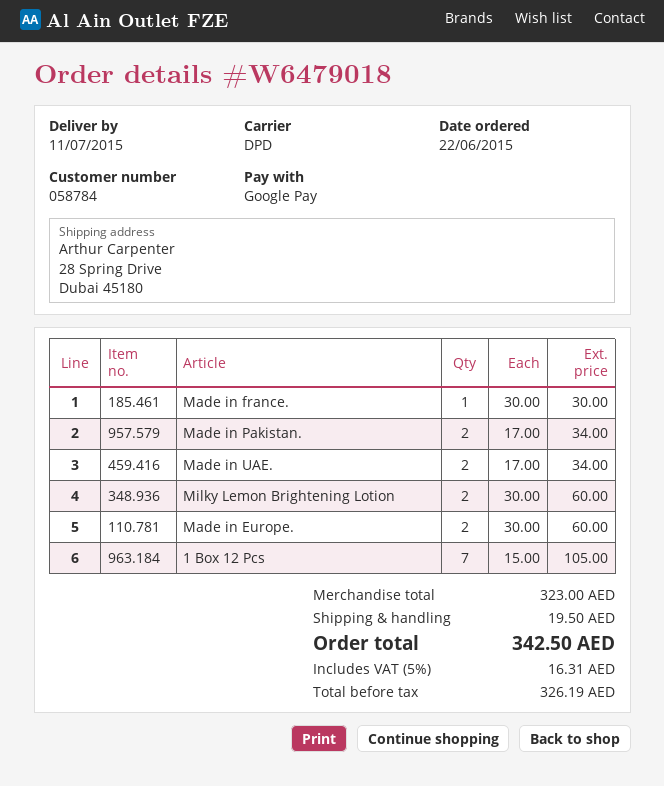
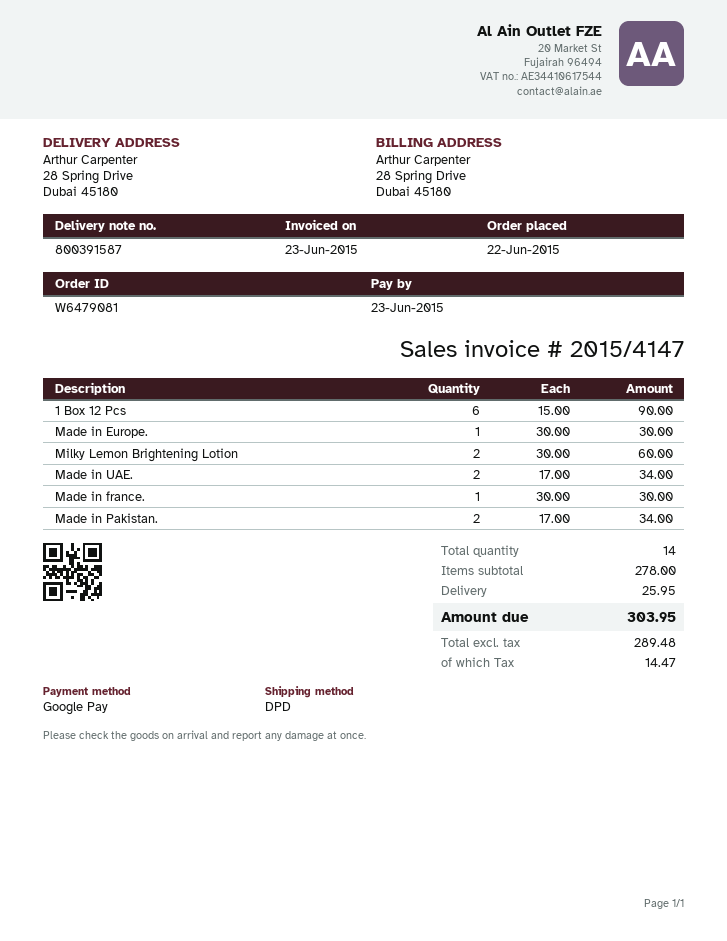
order number: W6479018 -> W6479081
Made in Europe.: 2 x 30.00 = 60.00 -> 1 x 30.00 = 30.00
1 Box 12 Pcs: 7 x 15.00 = 105.00 -> 6 x 15.00 = 90.00
subtotal: 323.00 -> 278.00
shipping: 19.50 -> 25.95
net: 326.19 -> 289.48
tax: 16.31 -> 14.47
total: 342.50 -> 303.95

